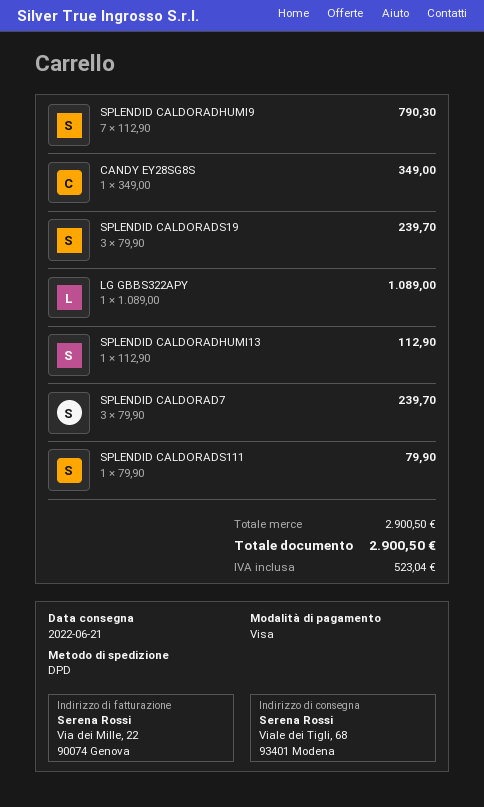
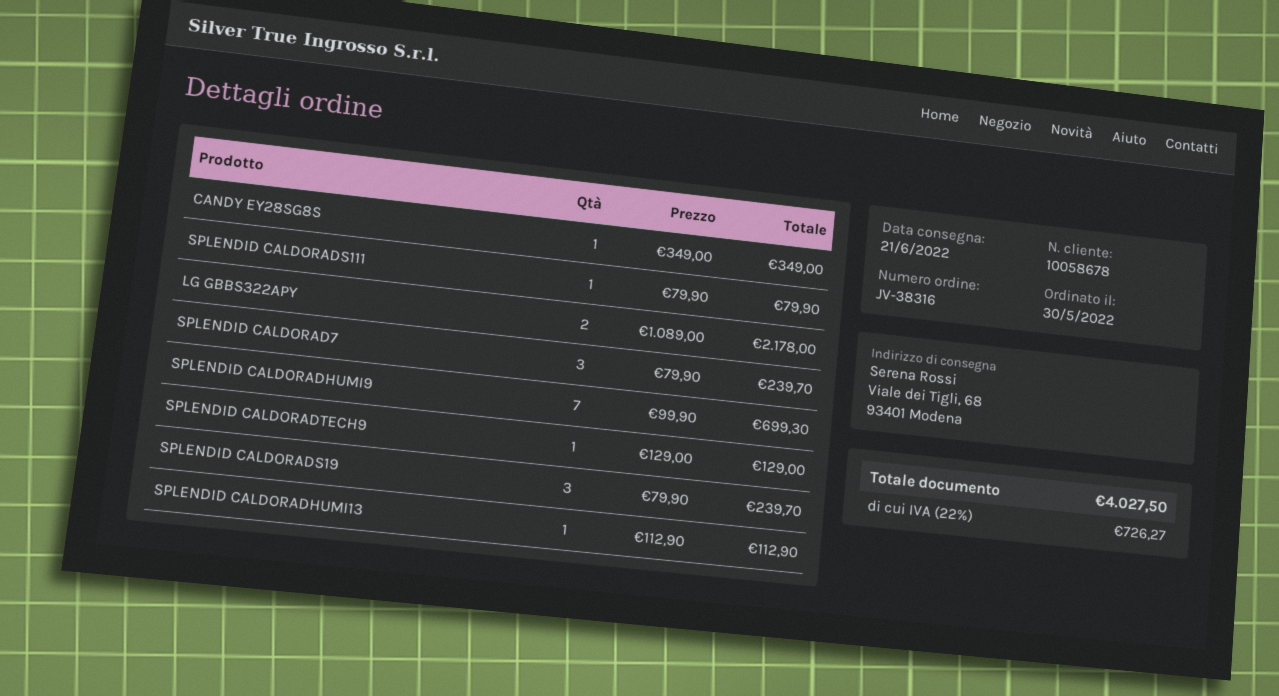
SPLENDID CALDORADHUMI9: 7 x 112.90 = 790.30 -> 7 x 99.90 = 699.30
LG GBBS322APY: 1 x 1089.00 = 1089.00 -> 2 x 1089.00 = 2178.00
SPLENDID CALDORADTECH9: none -> 1 x 129.00 = 129.00
tax: 523.04 -> 726.27
total: 2900.50 -> 4027.50

